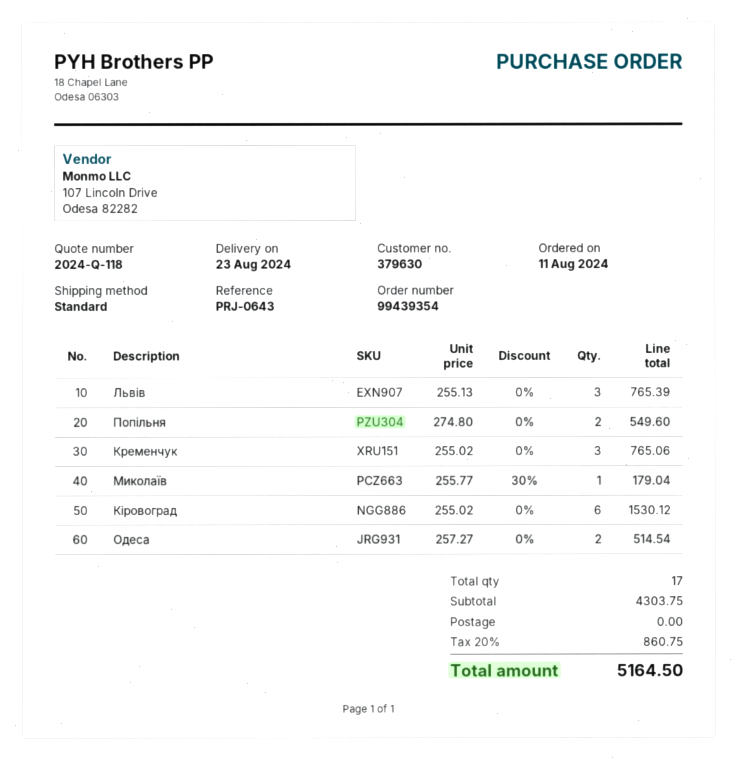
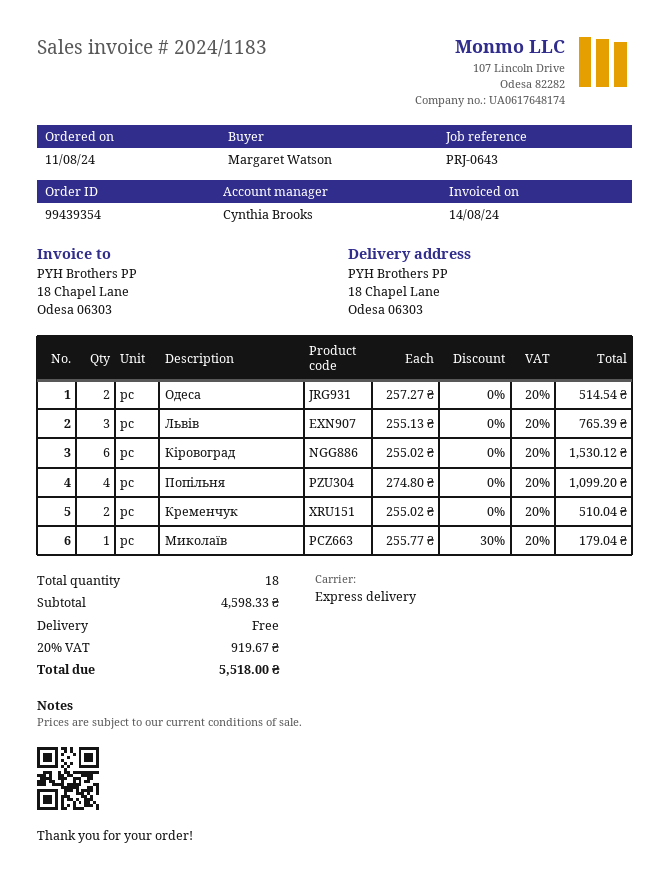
shipping method: standard -> express
Попільня: 2 x 274.80 = 549.60 -> 4 x 274.80 = 1099.20
Кременчук: 3 x 255.02 = 765.06 -> 2 x 255.02 = 510.04
total quantity: 17 -> 18
subtotal: 4303.75 -> 4598.33
tax: 20% = 860.75 -> 20% = 919.67
total: 5164.50 -> 5518.00

